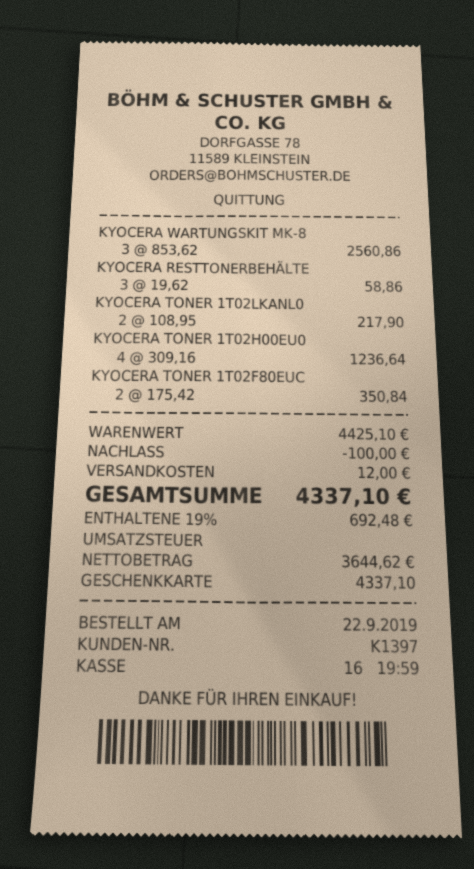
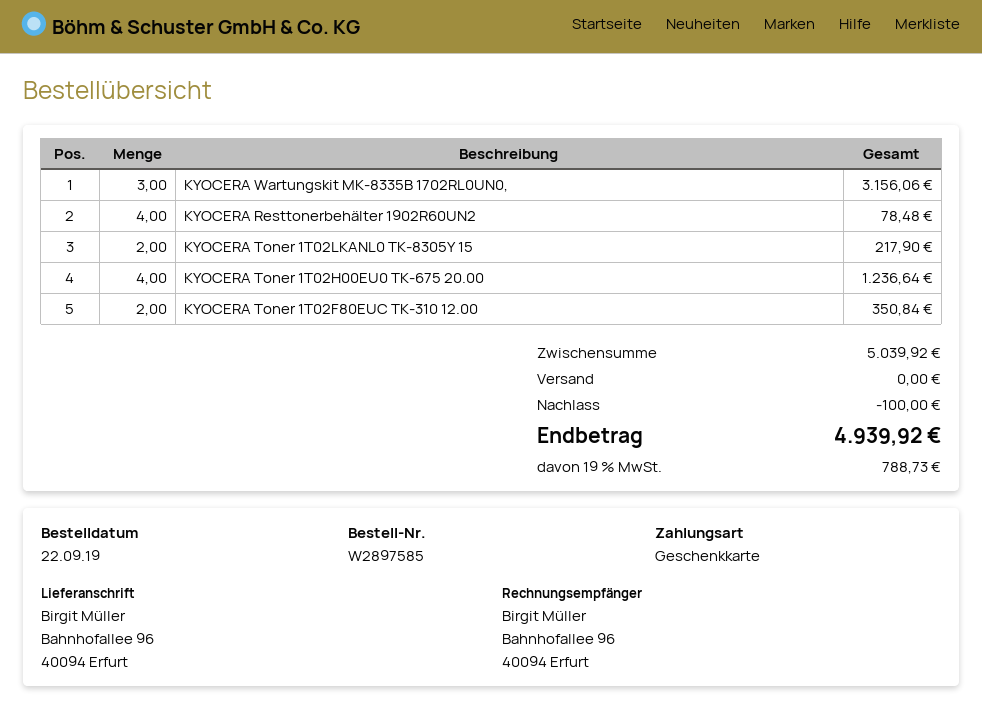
KYOCERA WARTUNGSKIT MK-8: 3 for 2560.86 -> 3 for 3156.06
KYOCERA RESTTONERBEHÄLTE: 3 for 58.86 -> 4 for 78.48
subtotal: 4425.10 -> 5039.92
shipping: 12.00 -> 0.00
tax: 19% = 692.48 -> 19% = 788.73
total: 4337.10 -> 4939.92

